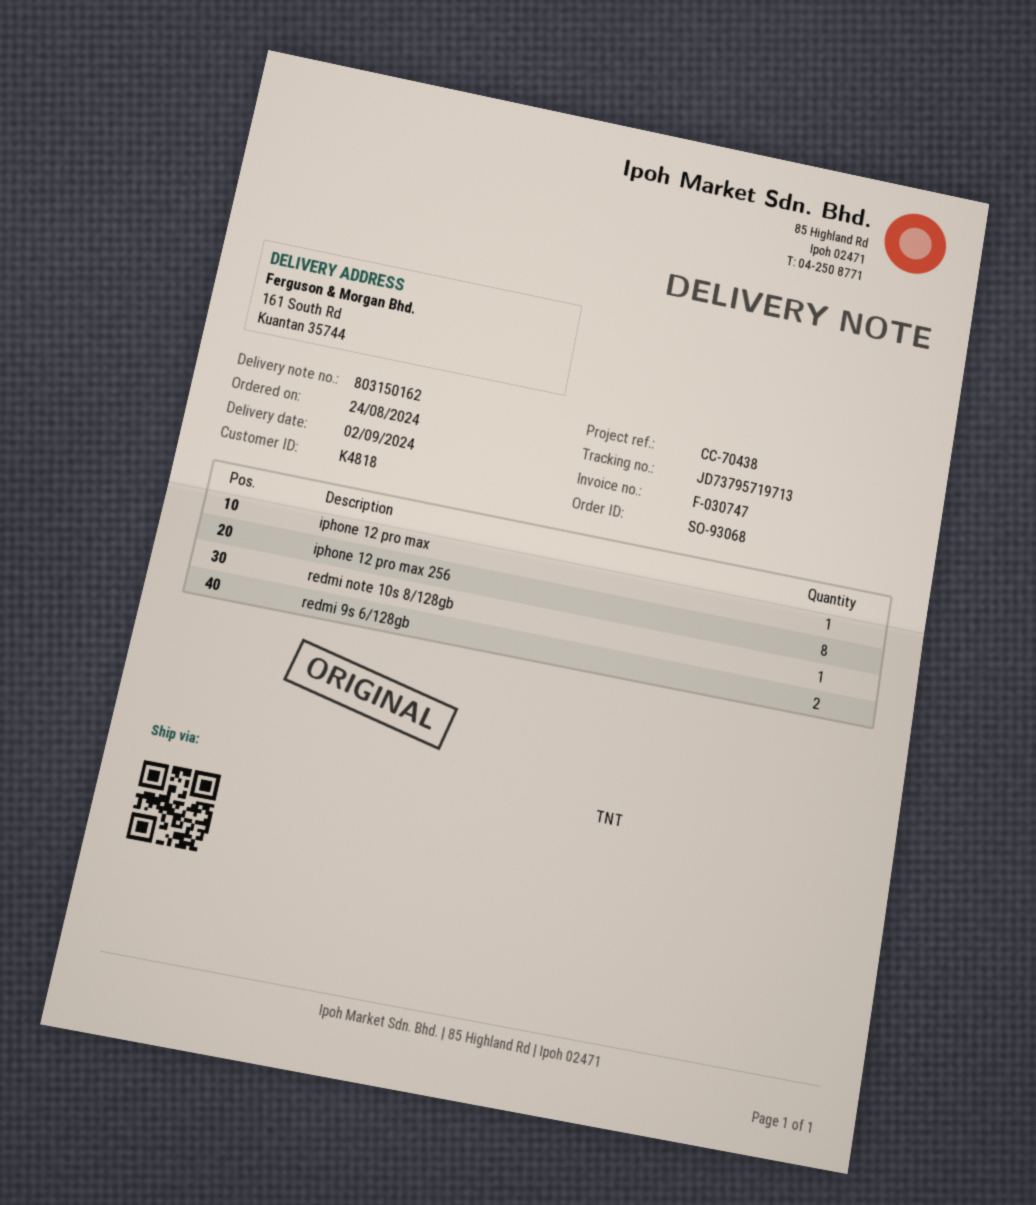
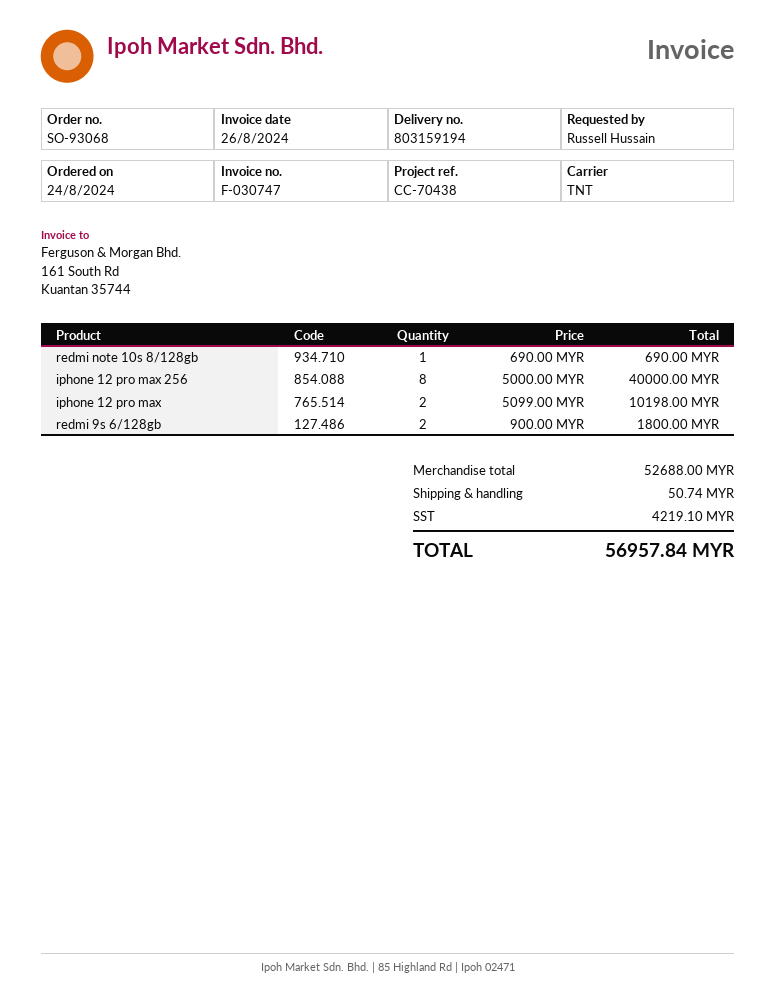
delivery note number: 803150162 -> 803159194
iphone 12 pro max: 1 -> 2

